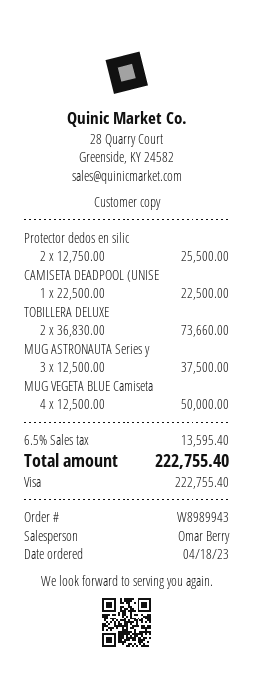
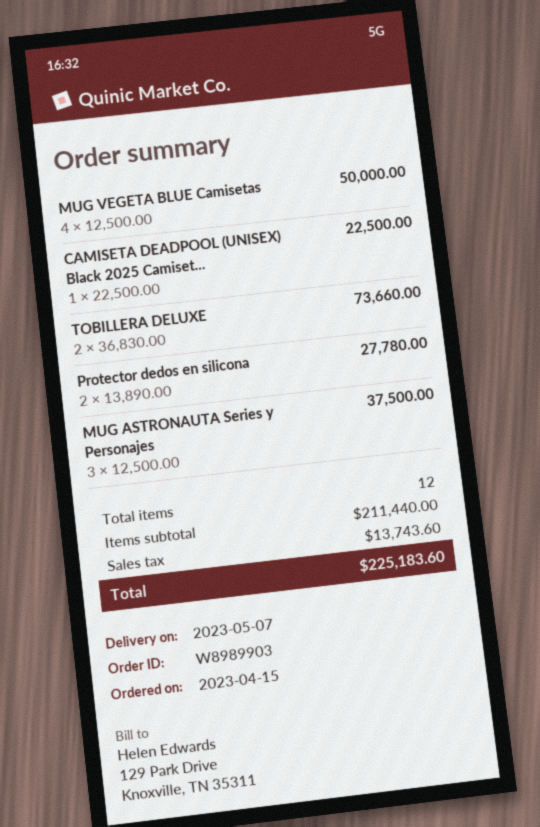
order number: W8989943 -> W8989903
order date: 2023-04-18 -> 2023-04-15
Protector dedos en silic: 2 x 12750.00 = 25500.00 -> 2 x 13890.00 = 27780.00
tax: 13595.40 -> 13743.60
total: 222755.40 -> 225183.60

